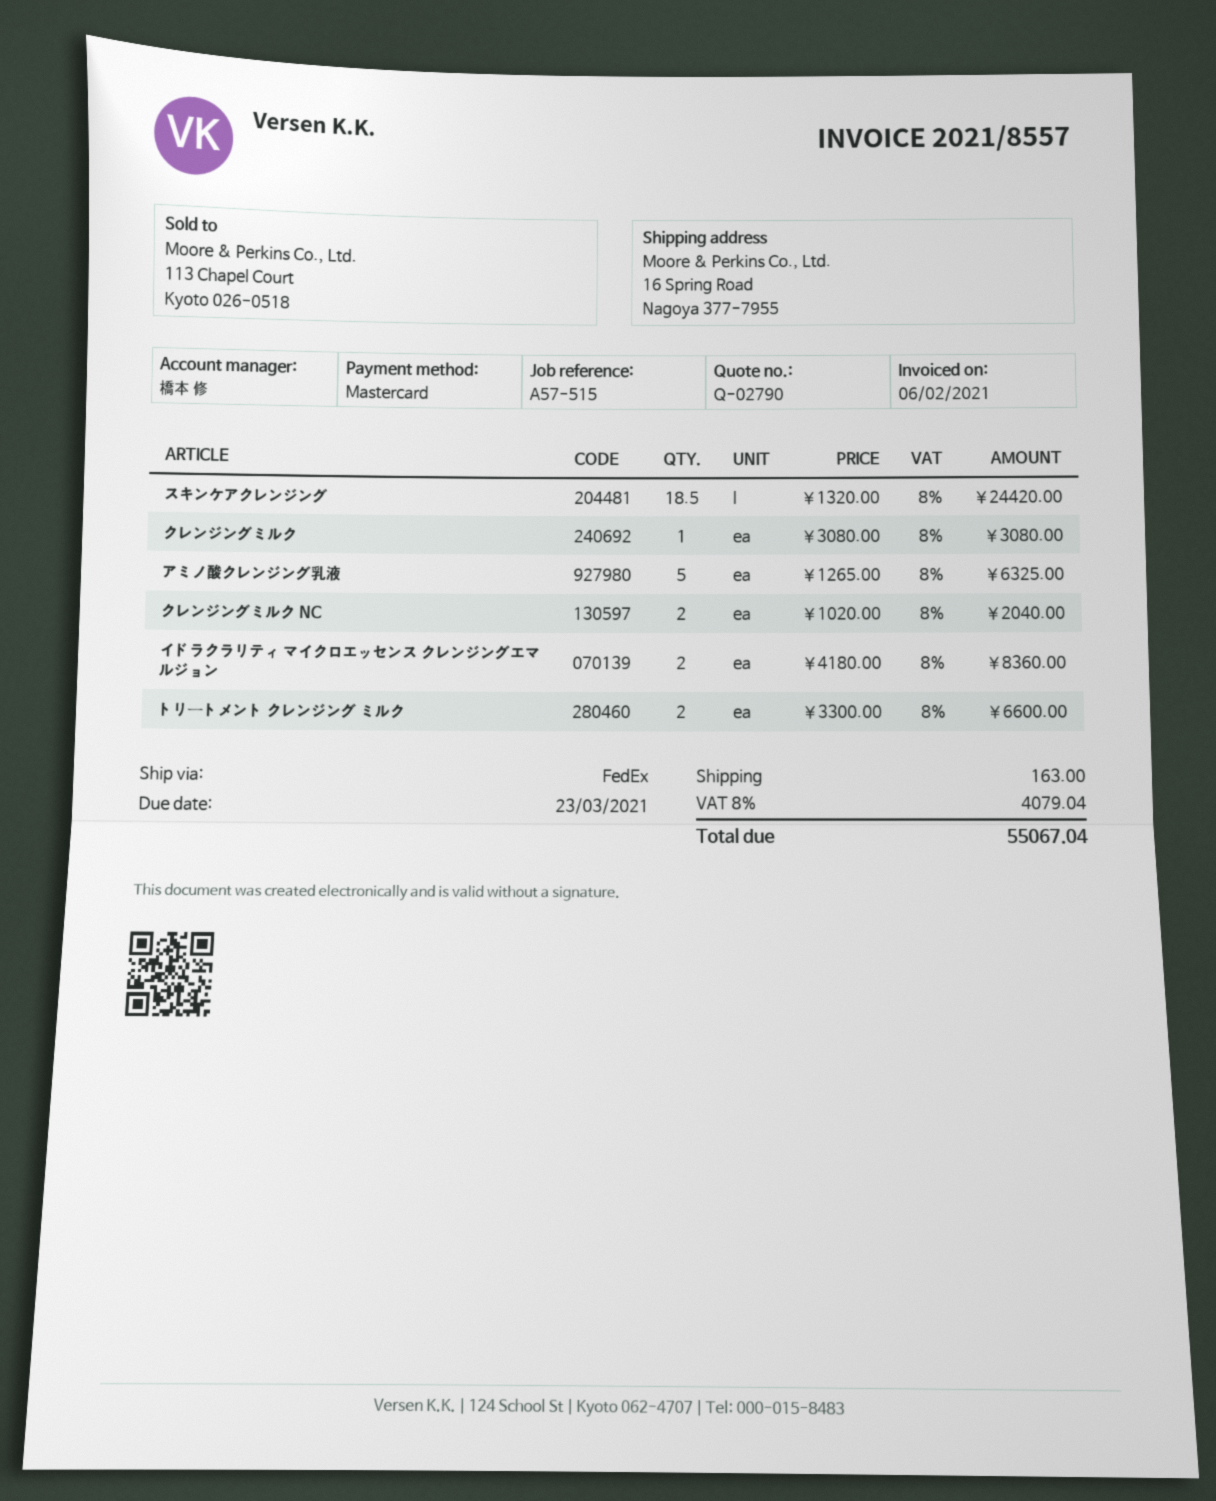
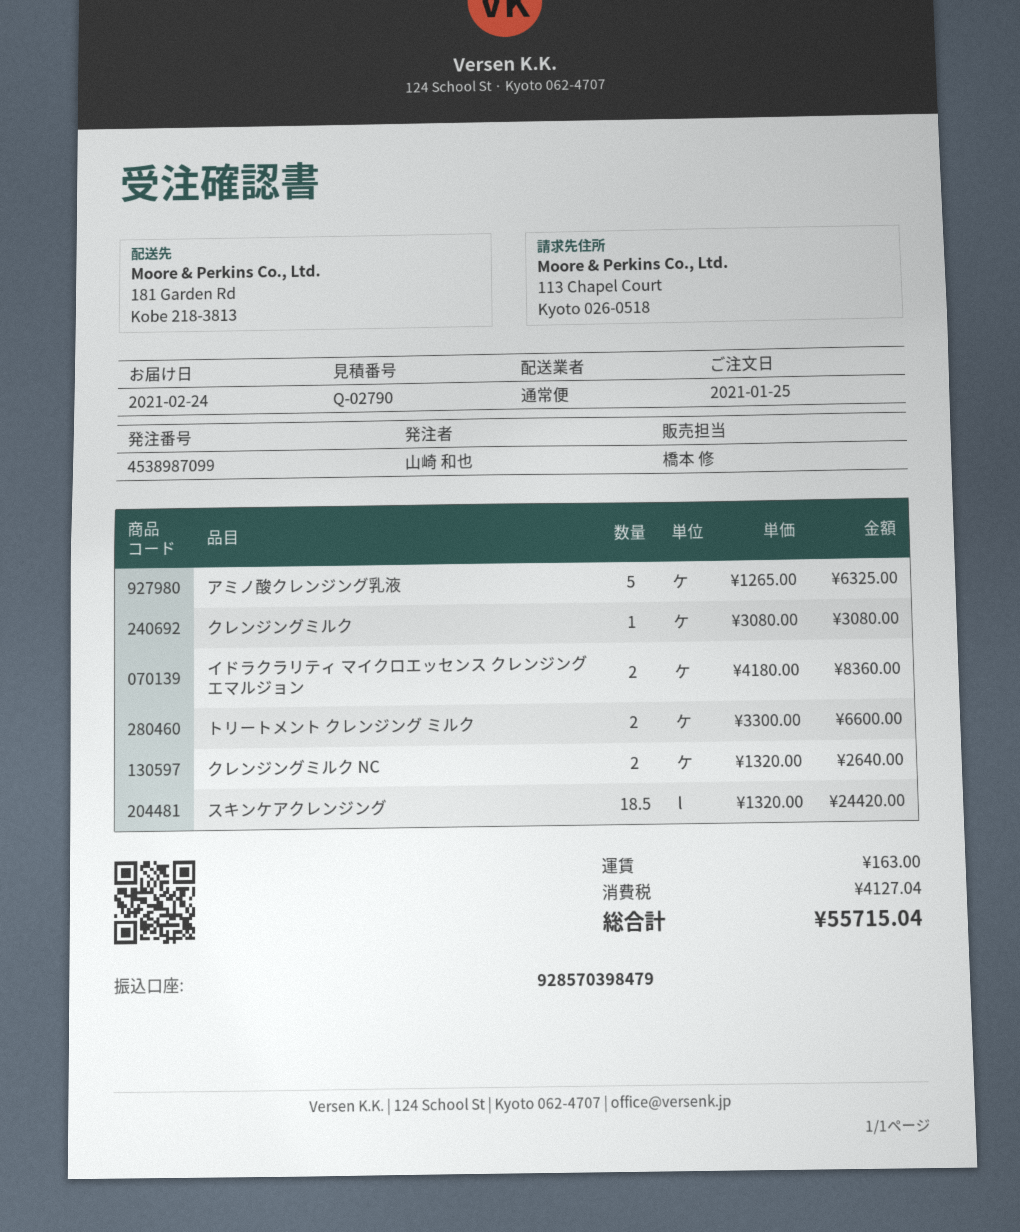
shipping method: FedEx -> standard
ship to: 16 Spring Road, Nagoya 377-7955 -> 181 Garden Rd, Kobe 218-3813
クレンジングミルク NC: 2 x 1020.00 = 2040.00 -> 2 x 1320.00 = 2640.00
tax: 4079.04 -> 4127.04
total: 55067.04 -> 55715.04

